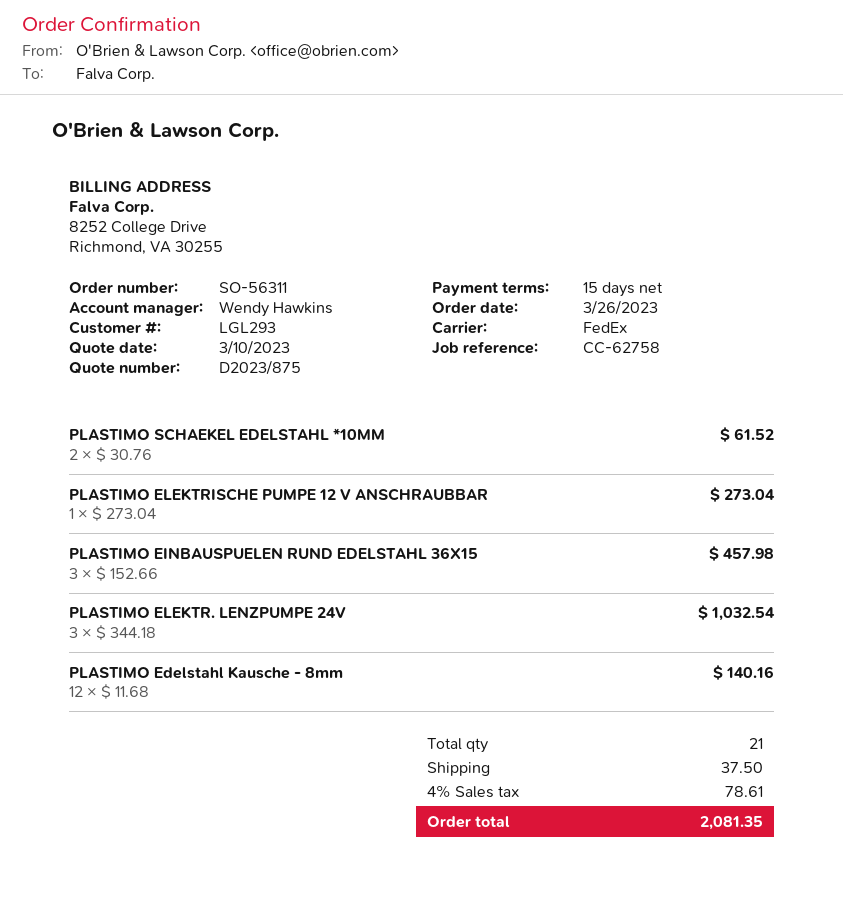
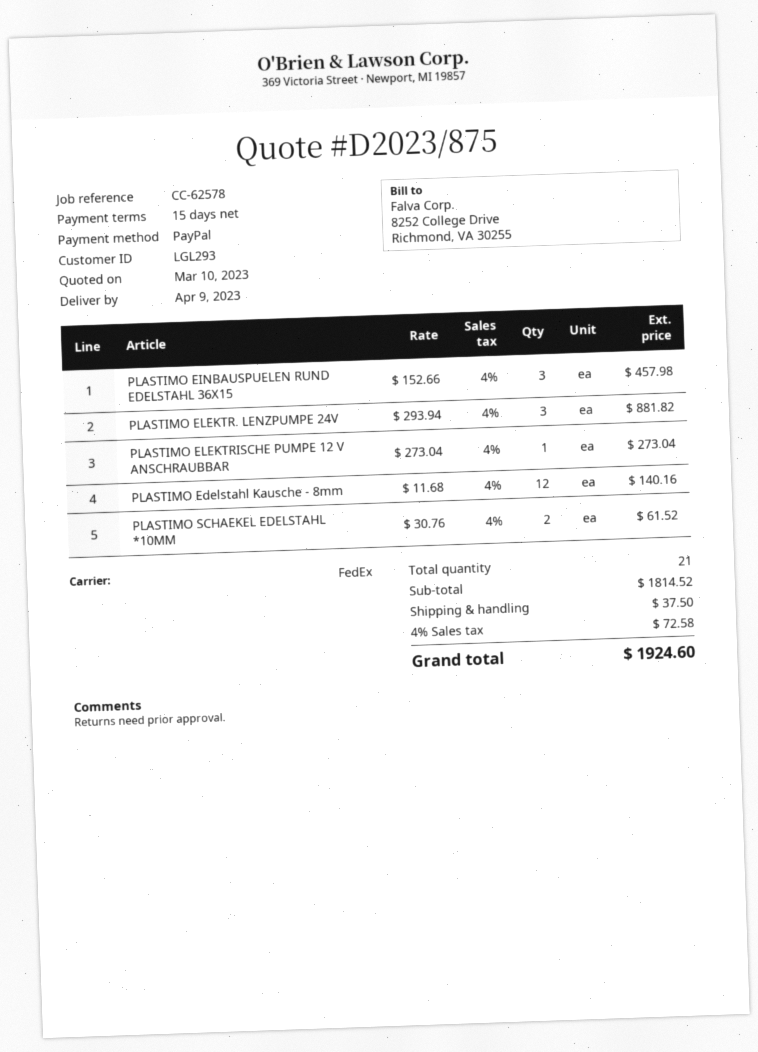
reference: CC-62758 -> CC-62578
PLASTIMO ELEKTR. LENZPUMPE 24V: 3 x 344.18 = 1032.54 -> 3 x 293.94 = 881.82
tax: 4% = 78.61 -> 4% = 72.58
total: 2081.35 -> 1924.60

